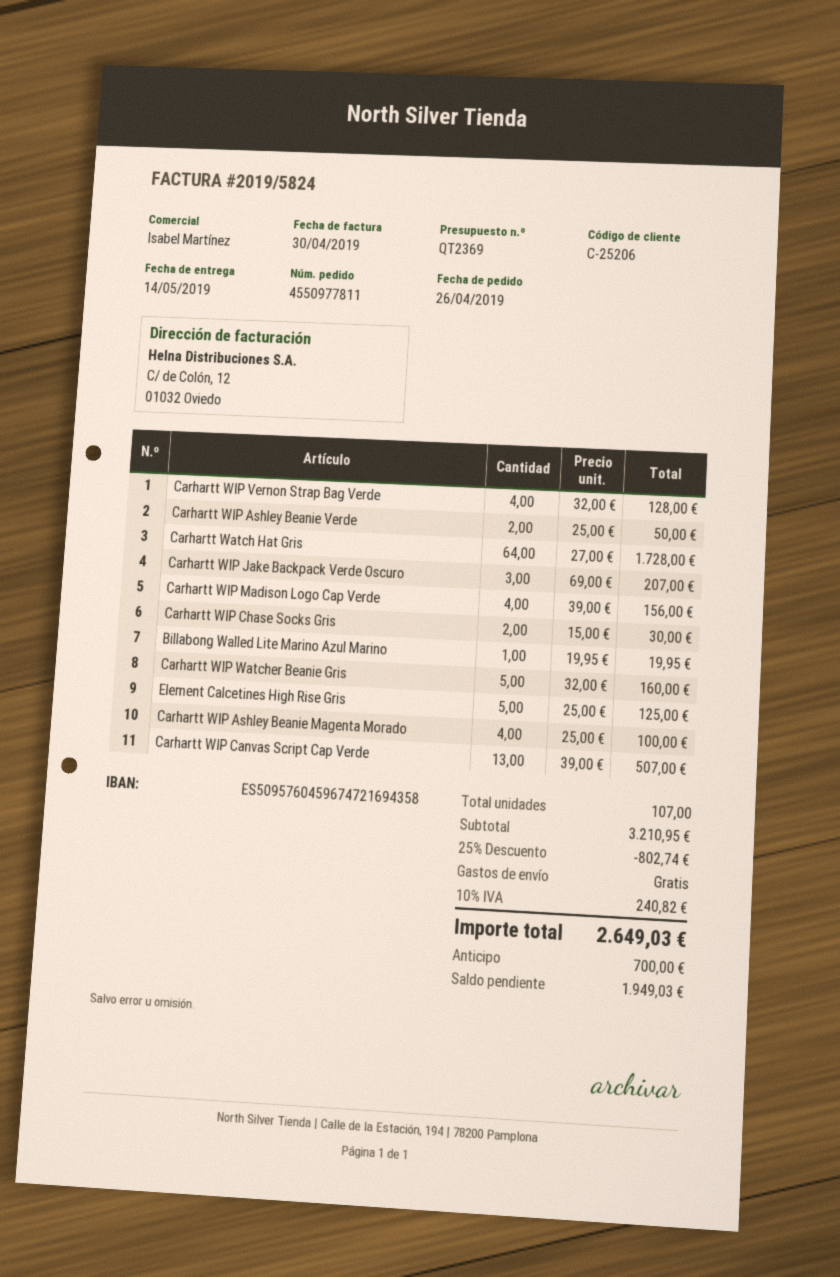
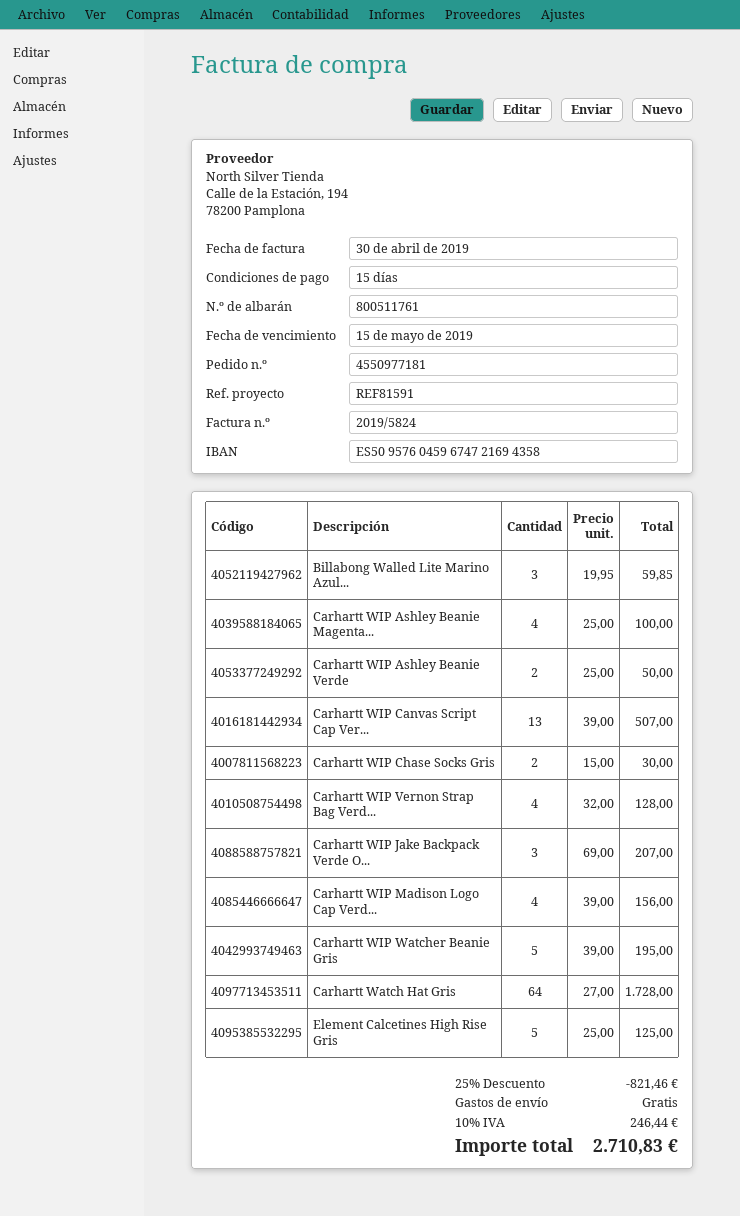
order number: 4550977811 -> 4550977181
Billabong Walled Lite Marino Azul Marino: 1 x 19.95 = 19.95 -> 3 x 19.95 = 59.85
Carhartt WIP Watcher Beanie Gris: 5 x 32.00 = 160.00 -> 5 x 39.00 = 195.00
discount: 25% = 802.74 -> 25% = 821.46
tax: 10% = 240.82 -> 10% = 246.44
total: 2649.03 -> 2710.83

